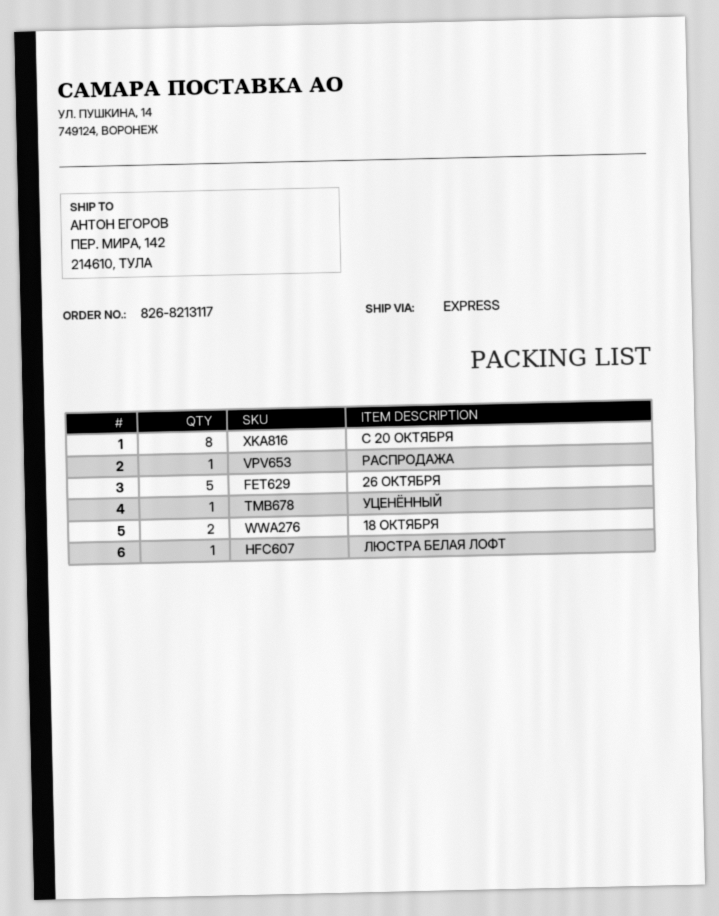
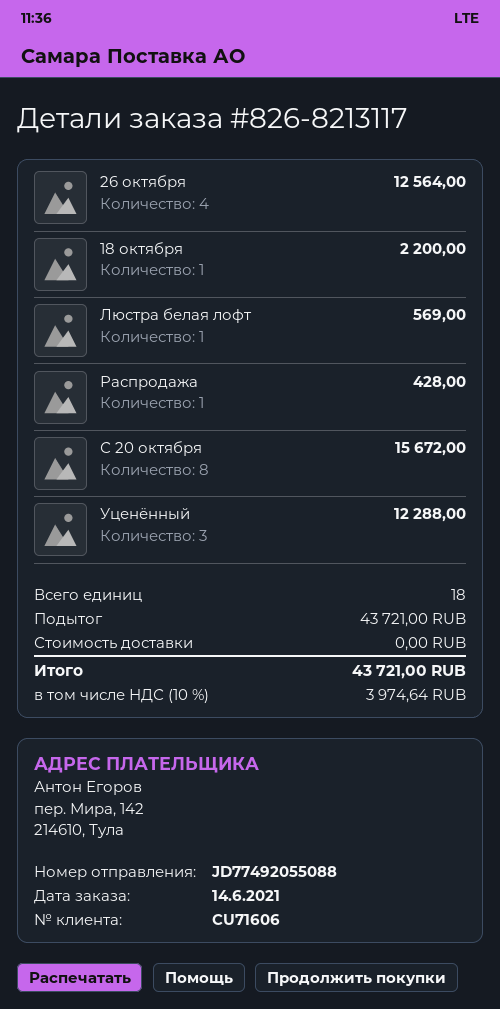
26 ОКТЯБРЯ: 5 -> 4
УЦЕНЁННЫЙ: 1 -> 3
18 ОКТЯБРЯ: 2 -> 1

